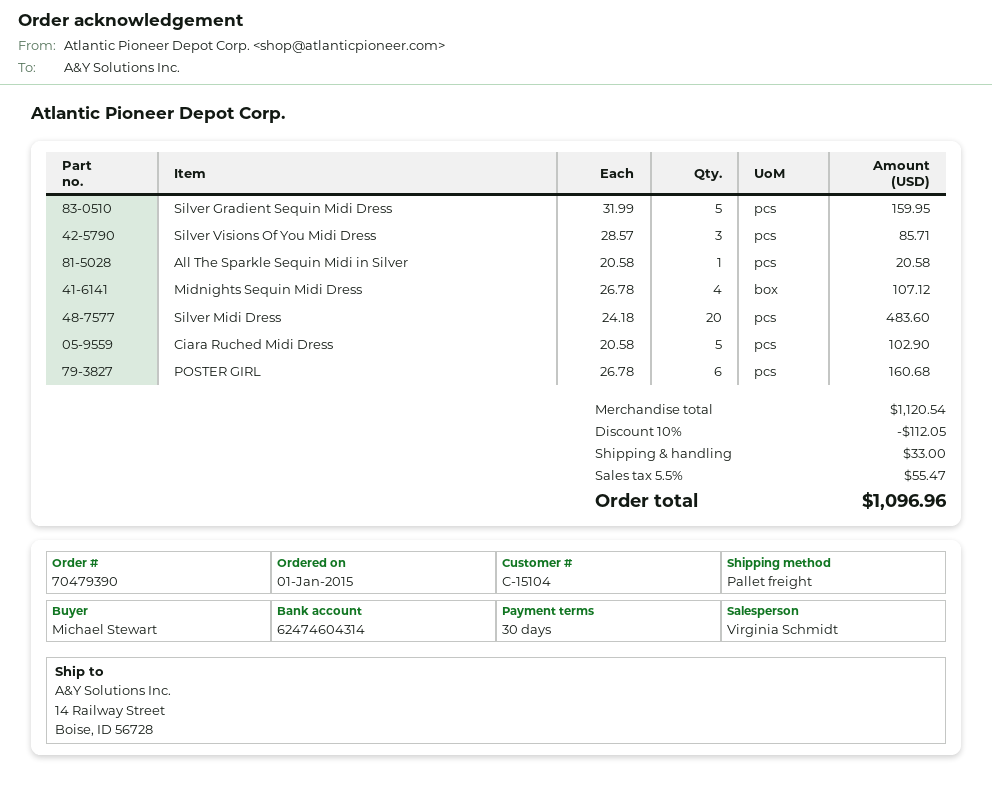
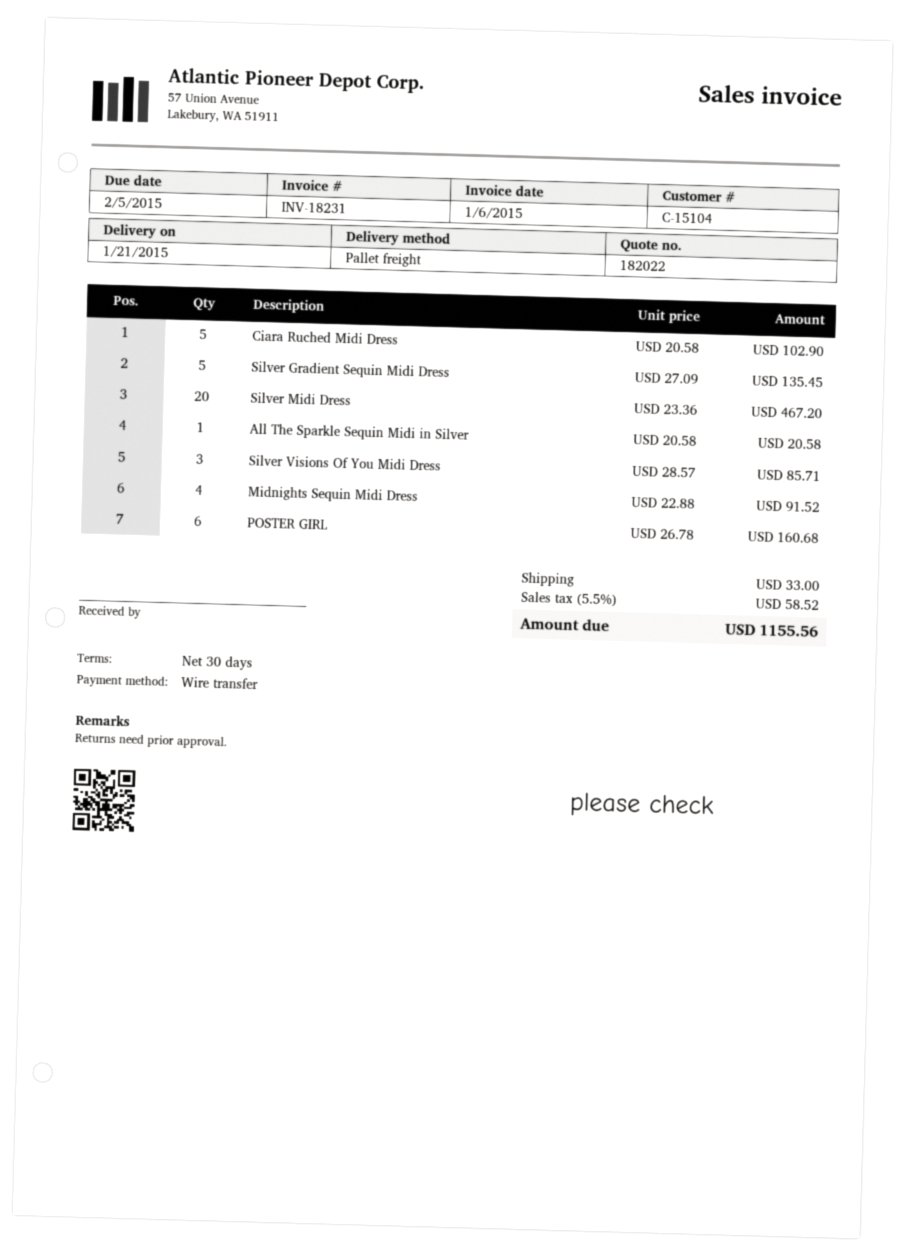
Silver Gradient Sequin Midi Dress: 5 x 31.99 = 159.95 -> 5 x 27.09 = 135.45
Midnights Sequin Midi Dress: 4 x 26.78 = 107.12 -> 4 x 22.88 = 91.52
Silver Midi Dress: 20 x 24.18 = 483.60 -> 20 x 23.36 = 467.20
discount: 10% = 112.05 -> none
tax: 5.5% = 55.47 -> 5.5% = 58.52
total: 1096.96 -> 1155.56

